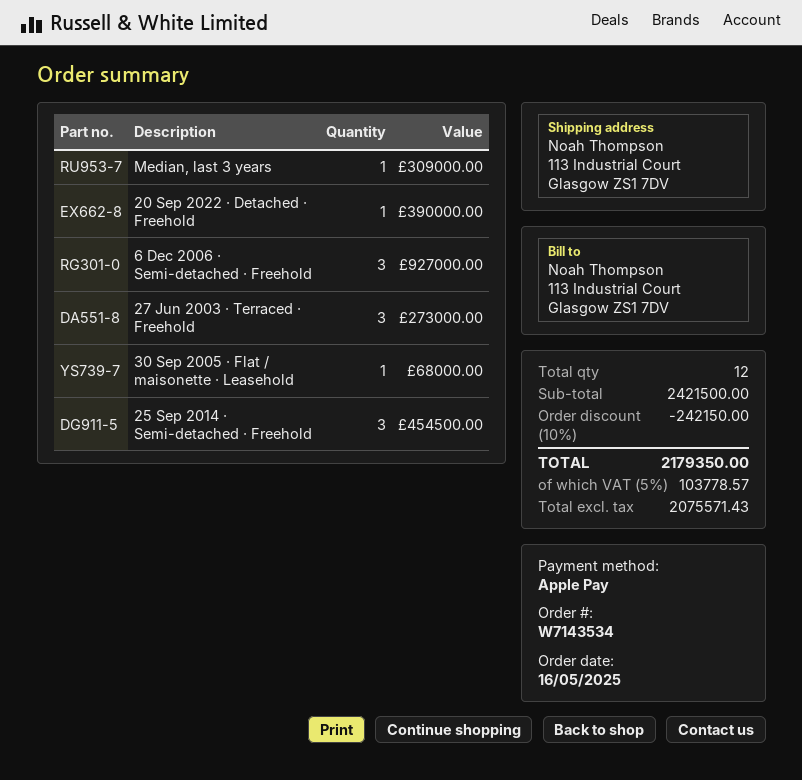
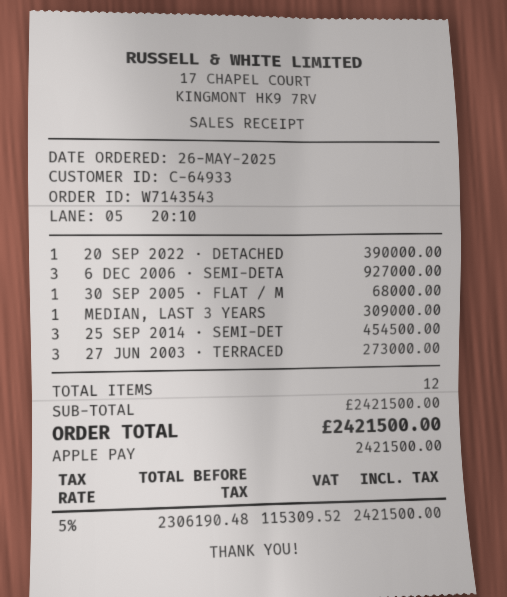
order number: W7143534 -> W7143543
order date: 2025-05-16 -> 2025-05-26
discount: 10% = 242150.00 -> none
net: 2075571.43 -> 2306190.48
tax: 5% = 103778.57 -> 5% = 115309.52
total: 2179350.00 -> 2421500.00

